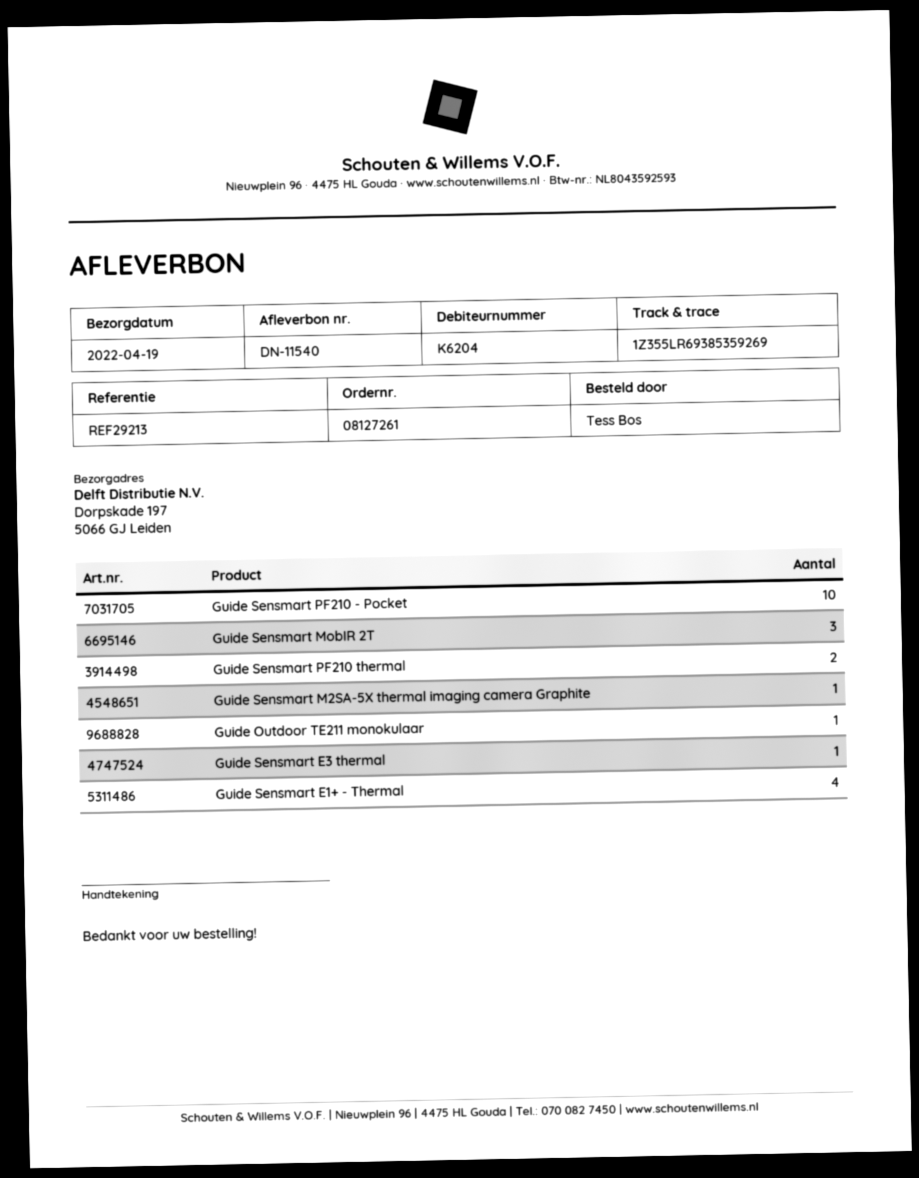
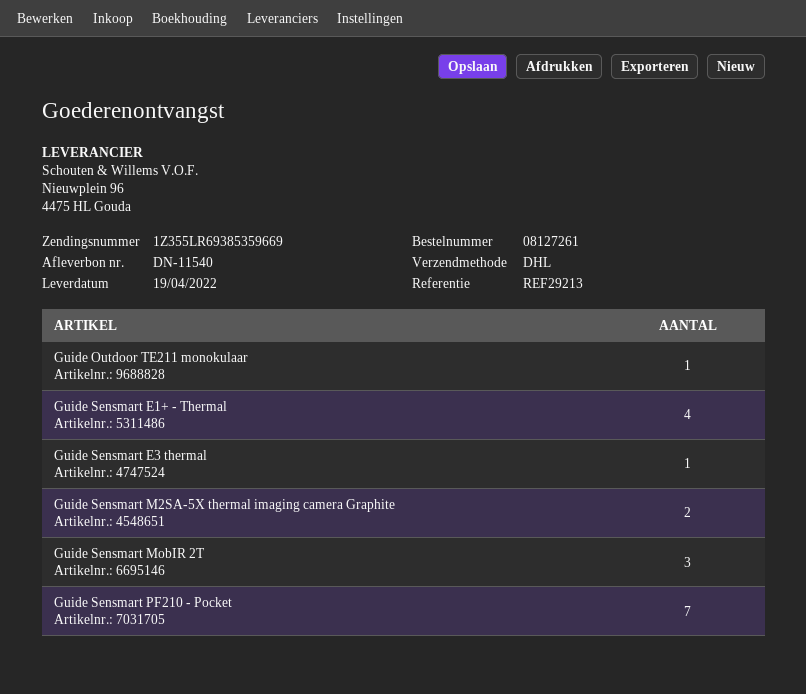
tracking number: 1Z355LR69385359269 -> 1Z355LR69385359669
Guide Sensmart PF210 - Pocket: 10 -> 7
Guide Sensmart PF210 thermal: 2 -> none
Guide Sensmart M2SA-5X thermal imaging camera Graphite: 1 -> 2

